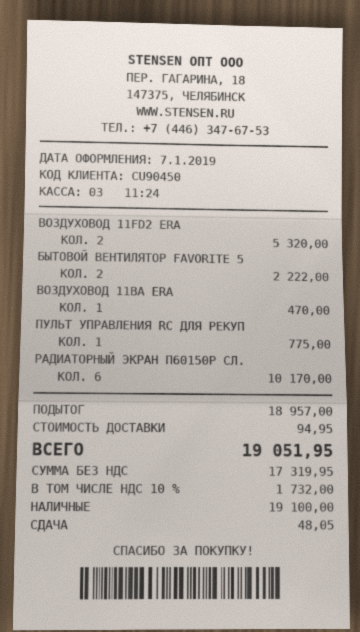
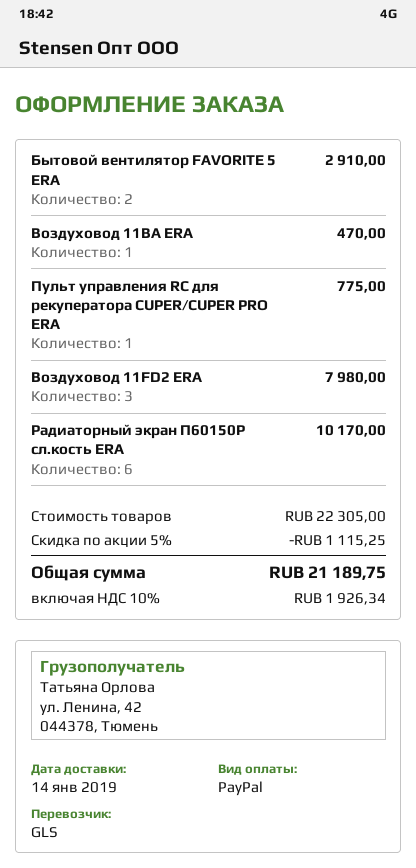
payment method: cash -> PayPal
ВОЗДУХОВОД 11FD2 ERA: 2 for 5320.00 -> 3 for 7980.00
БЫТОВОЙ ВЕНТИЛЯТОР FAVORITE 5: 2 for 2222.00 -> 2 for 2910.00
subtotal: 18957.00 -> 22305.00
discount: none -> 5% = 1115.25
shipping: 94.95 -> none
tax: 10% = 1732.00 -> 10% = 1926.34
total: 19051.95 -> 21189.75

